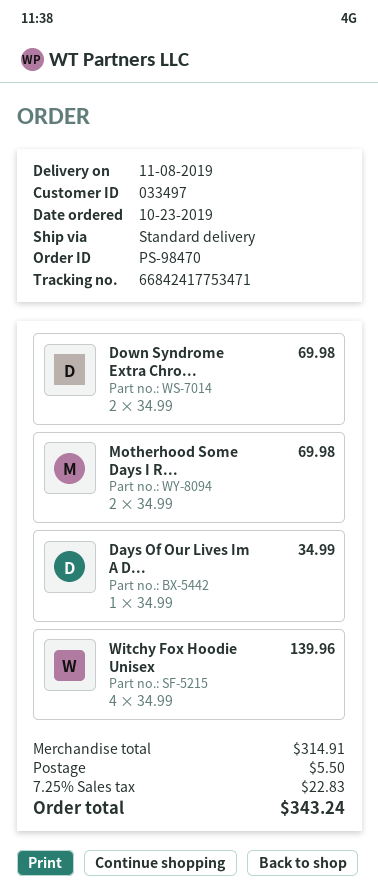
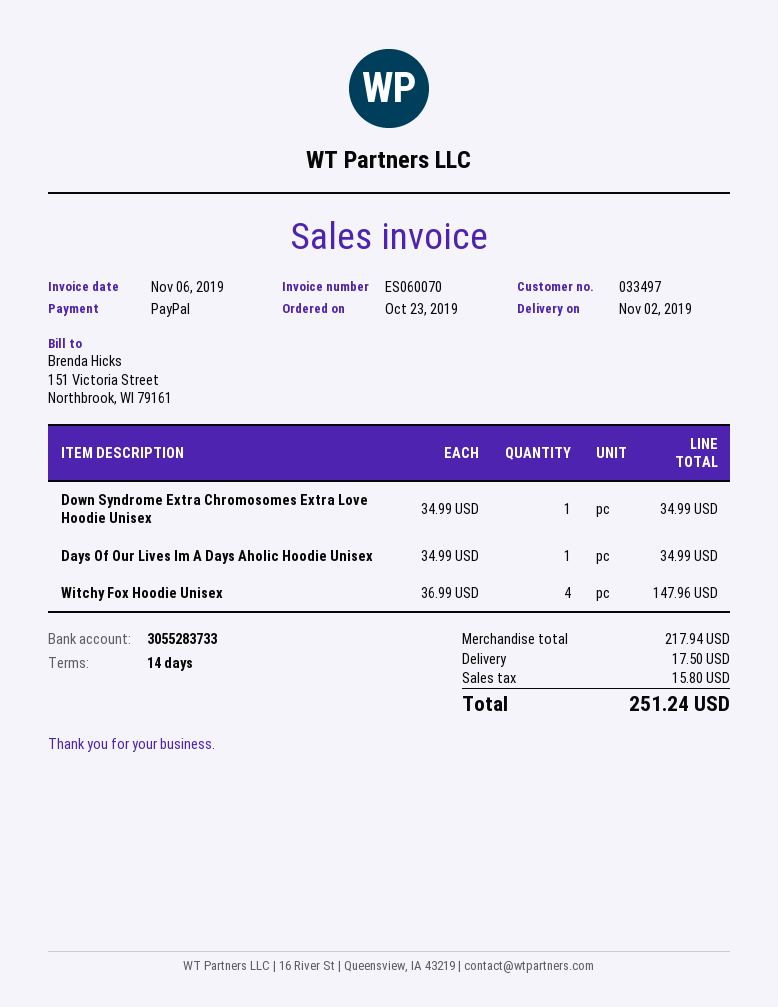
delivery date: 2019-11-08 -> 2019-11-02
Down Syndrome Extra Chro...: 2 x 34.99 = 69.98 -> 1 x 34.99 = 34.99
Motherhood Some Days I R...: 2 x 34.99 = 69.98 -> none
Witchy Fox Hoodie Unisex: 4 x 34.99 = 139.96 -> 4 x 36.99 = 147.96
subtotal: 314.91 -> 217.94
shipping: 5.50 -> 17.50
tax: 22.83 -> 15.80
total: 343.24 -> 251.24

